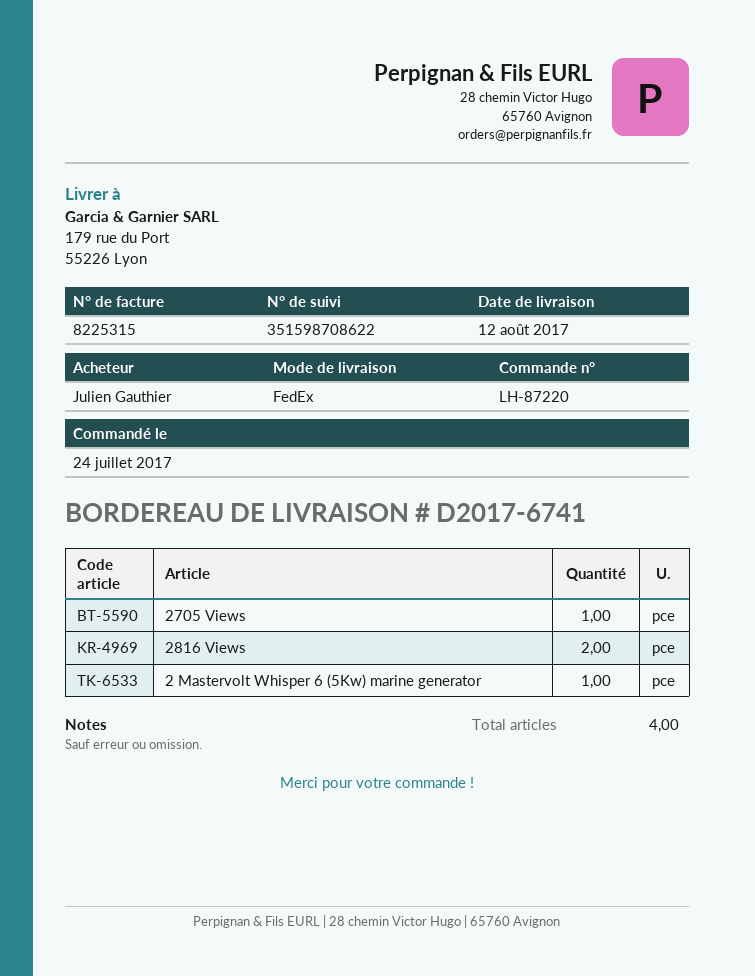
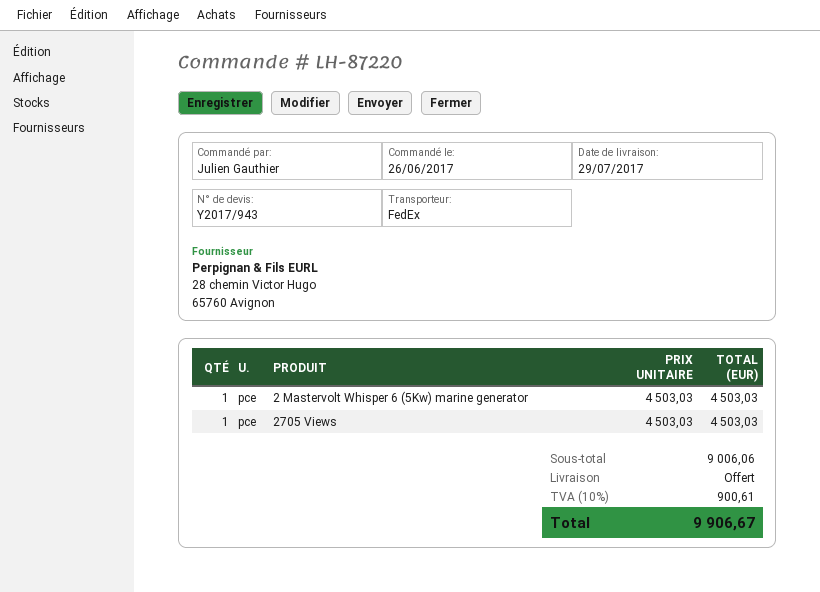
order date: 2017-07-24 -> 2017-06-26
delivery date: 2017-08-12 -> 2017-07-29
2816 Views: 2 -> none

